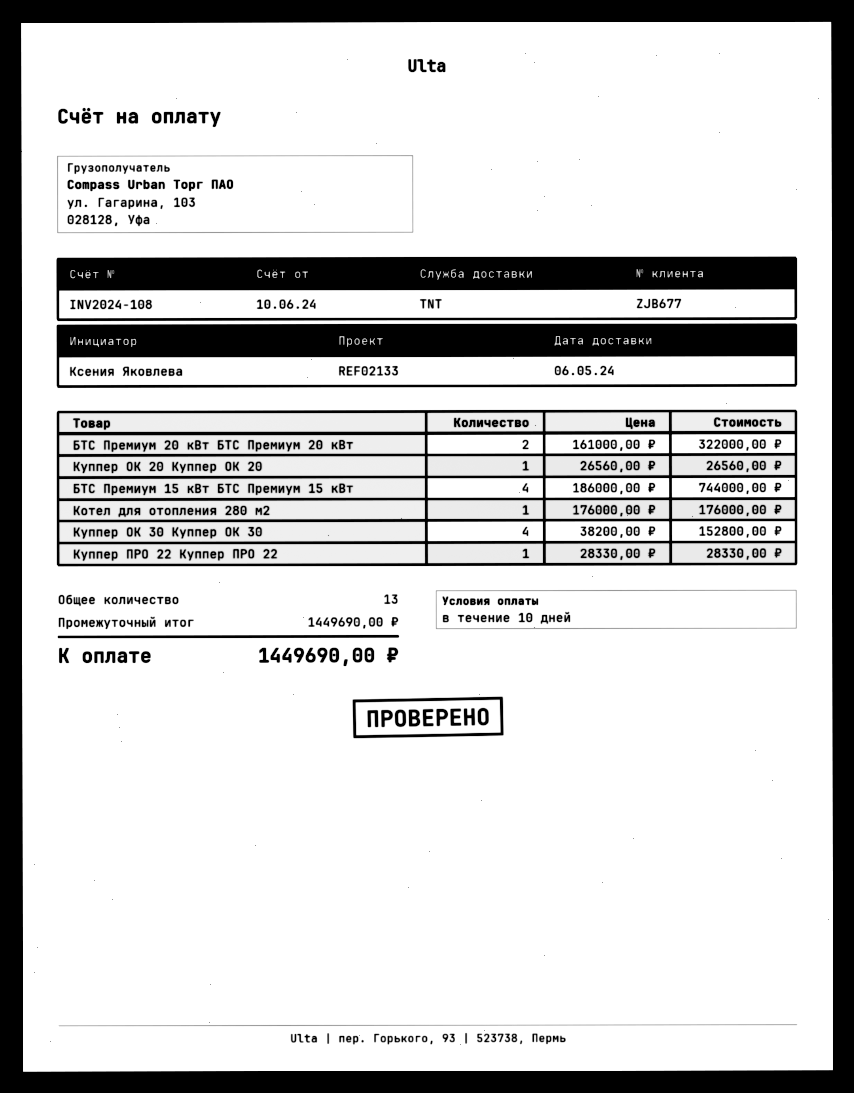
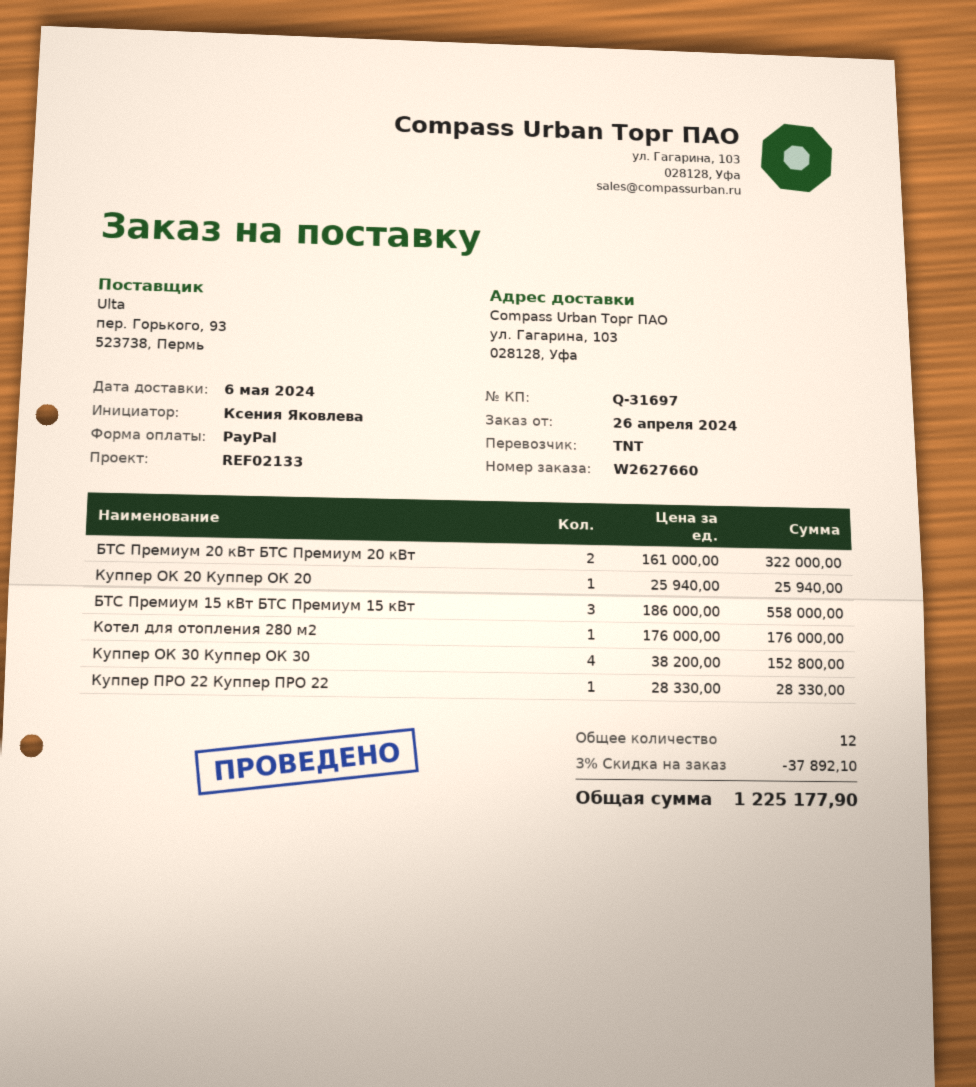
Куппер ОК 20 Куппер ОК 20: 1 x 26560.00 = 26560.00 -> 1 x 25940.00 = 25940.00
БТС Премиум 15 кВт БТС Премиум 15 кВт: 4 x 186000.00 = 744000.00 -> 3 x 186000.00 = 558000.00
total quantity: 13 -> 12
discount: none -> 3% = 37892.10
total: 1449690.00 -> 1225177.90

